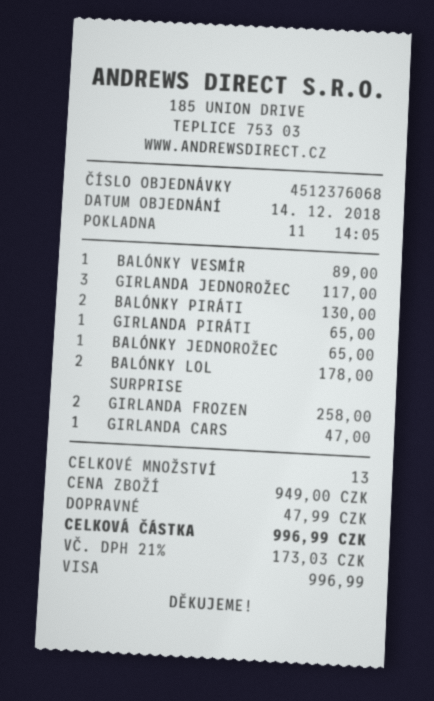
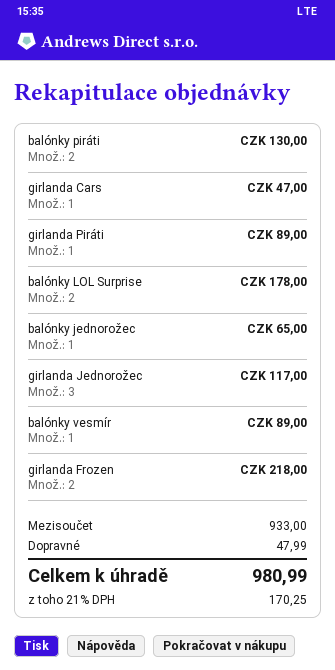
GIRLANDA PIRÁTI: 1 for 65.00 -> 1 for 89.00
GIRLANDA FROZEN: 2 for 258.00 -> 2 for 218.00
subtotal: 949.00 -> 933.00
tax: 21% = 173.03 -> 21% = 170.25
total: 996.99 -> 980.99

